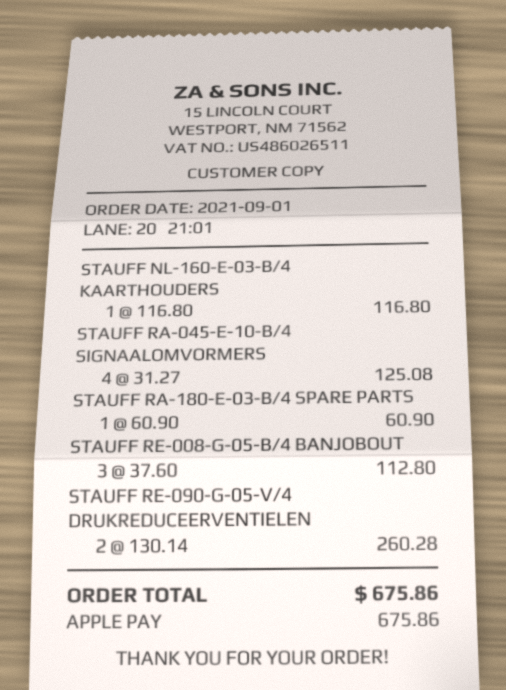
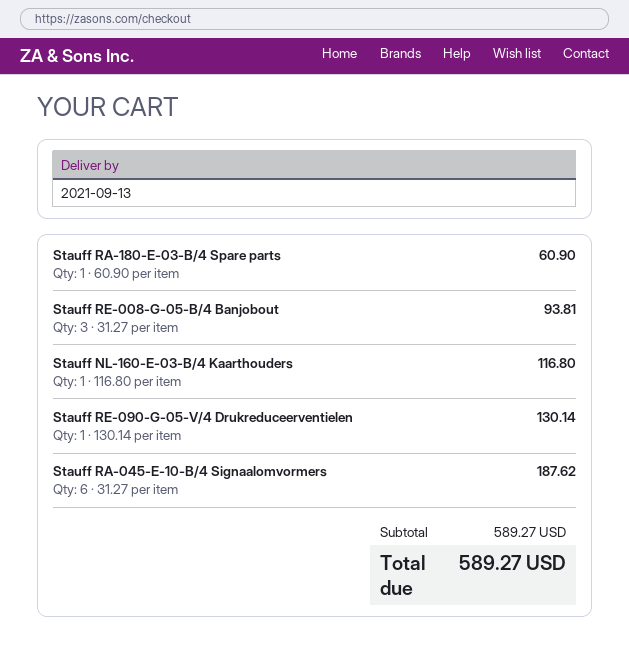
STAUFF RA-045-E-10-B/4 SIGNAALOMVORMERS: 4 x 31.27 = 125.08 -> 6 x 31.27 = 187.62
STAUFF RE-008-G-05-B/4 BANJOBOUT: 3 x 37.60 = 112.80 -> 3 x 31.27 = 93.81
STAUFF RE-090-G-05-V/4 DRUKREDUCEERVENTIELEN: 2 x 130.14 = 260.28 -> 1 x 130.14 = 130.14
total: 675.86 -> 589.27

